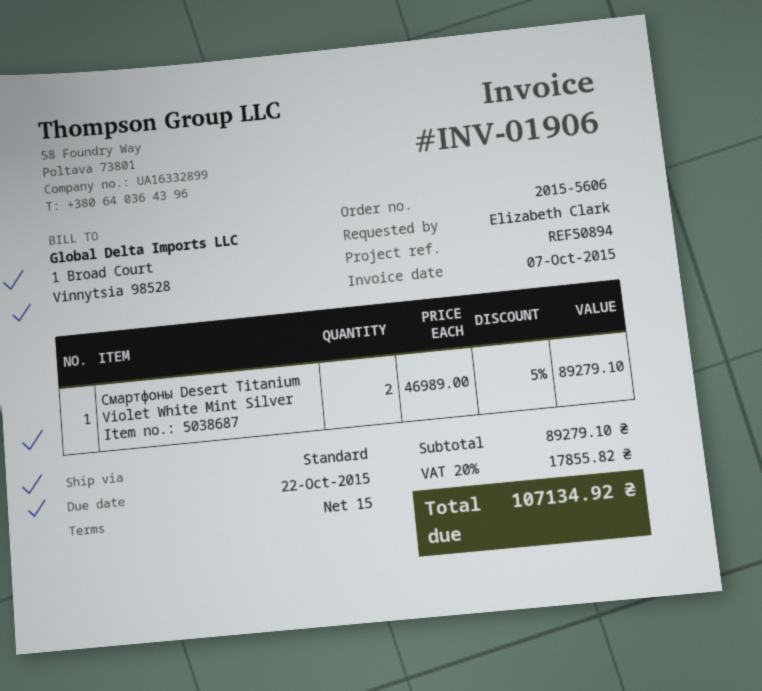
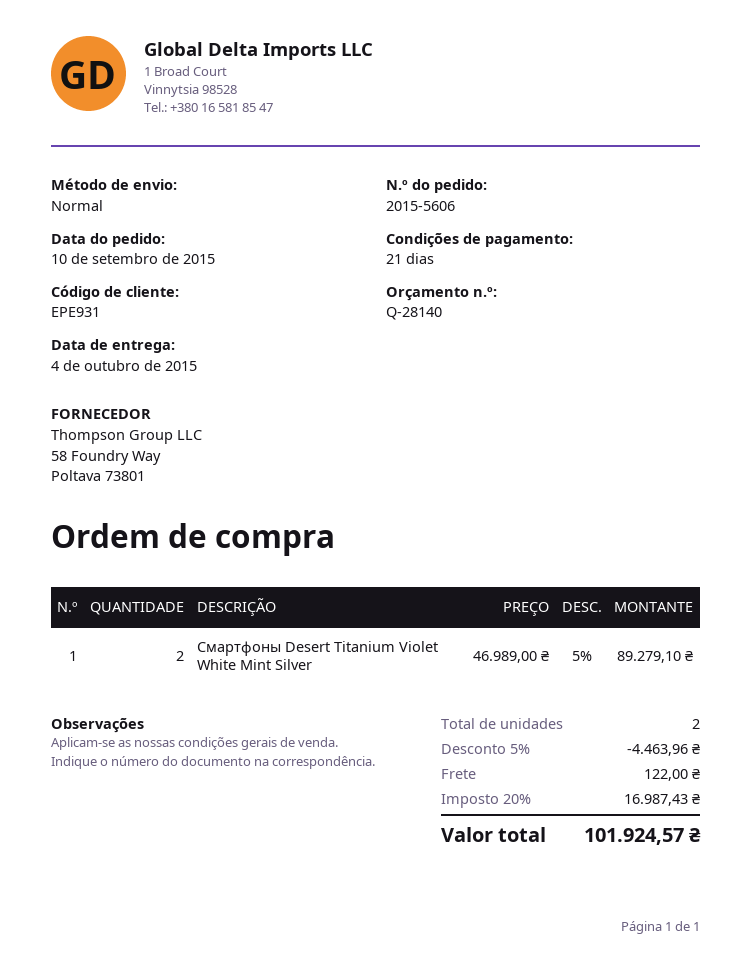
payment terms: 15 days -> 21 days
discount: none -> 5% = 4463.96
shipping: none -> 122.00
tax: 20% = 17855.82 -> 20% = 16987.43
total: 107134.92 -> 101924.57

